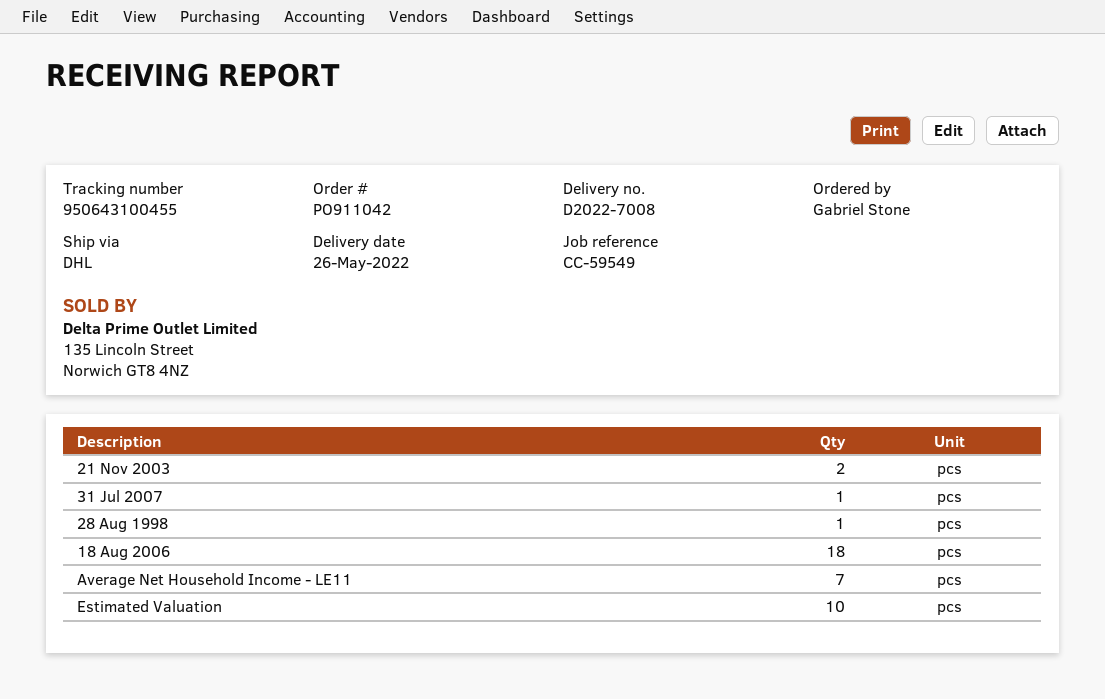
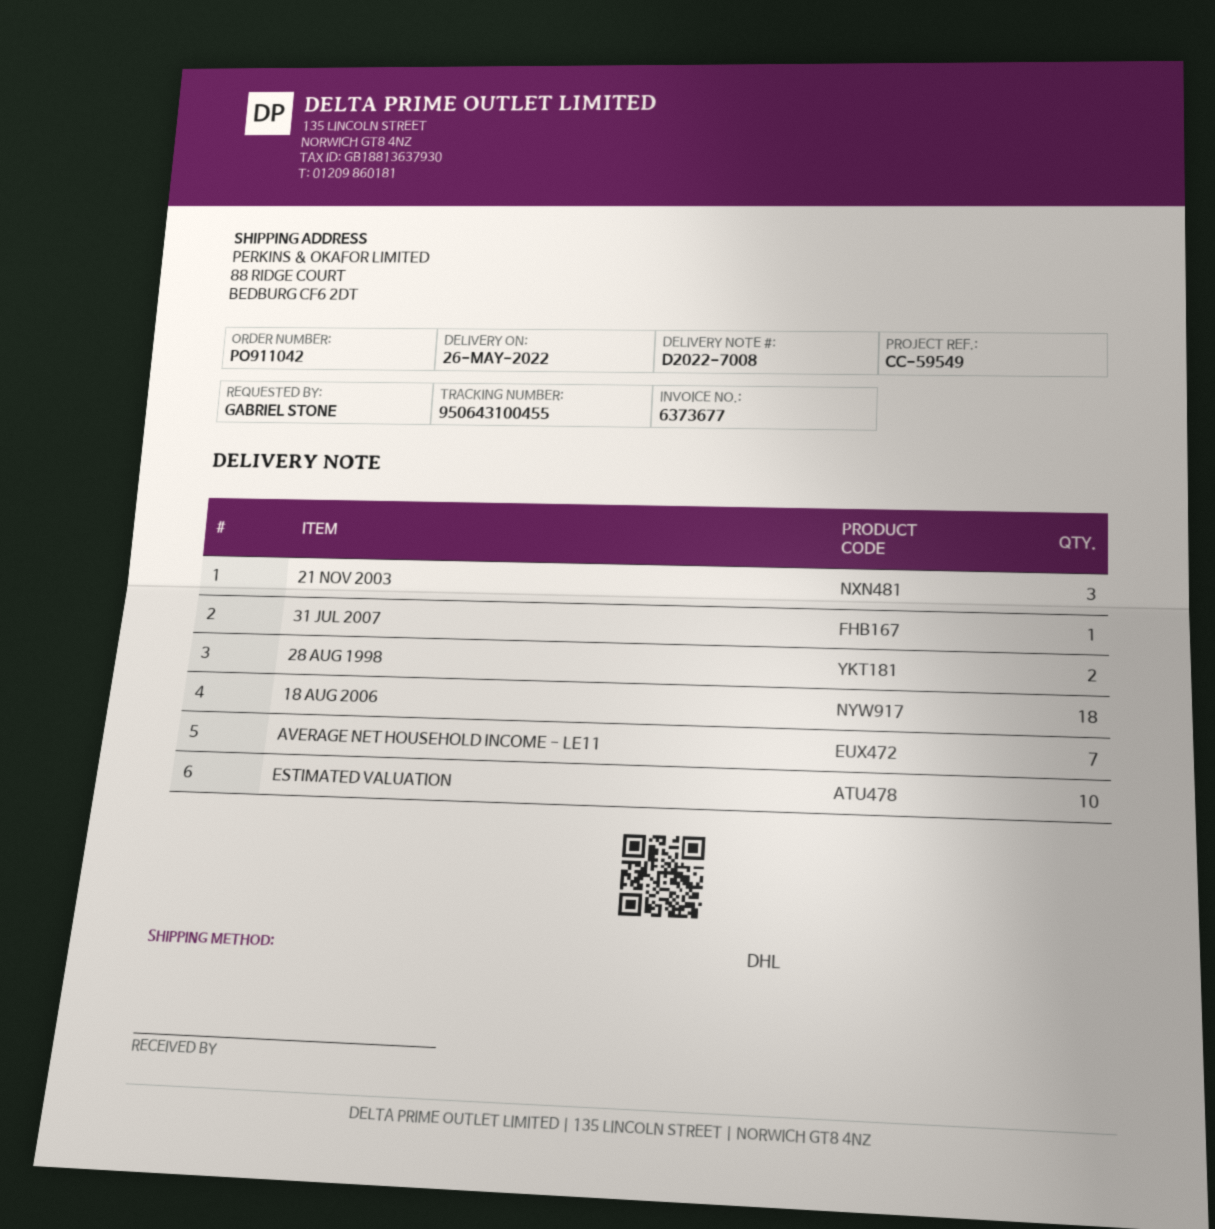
21 Nov 2003: 2 -> 3
28 Aug 1998: 1 -> 2

